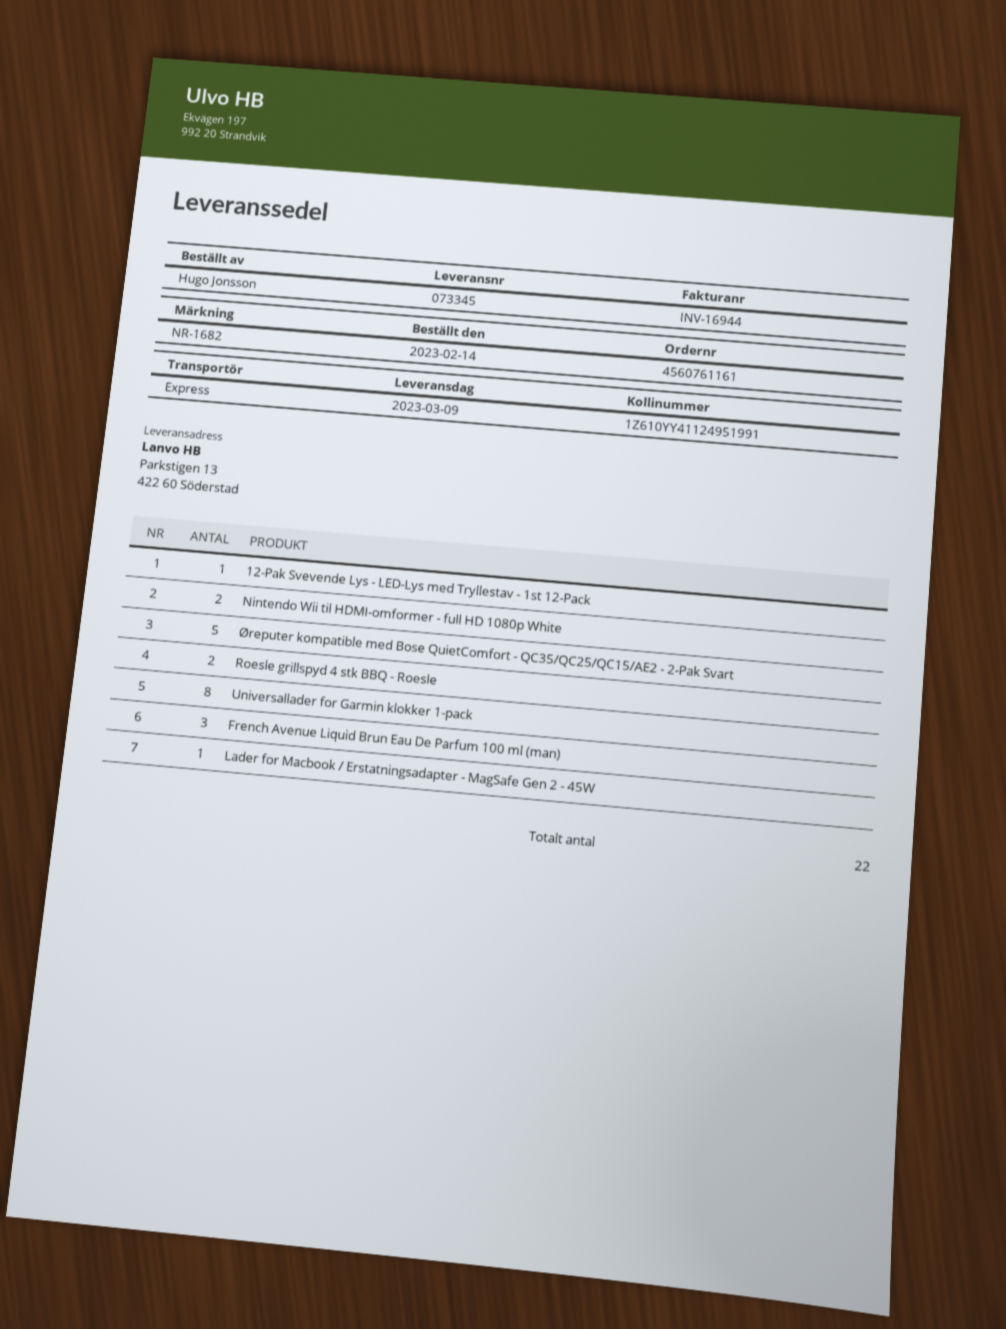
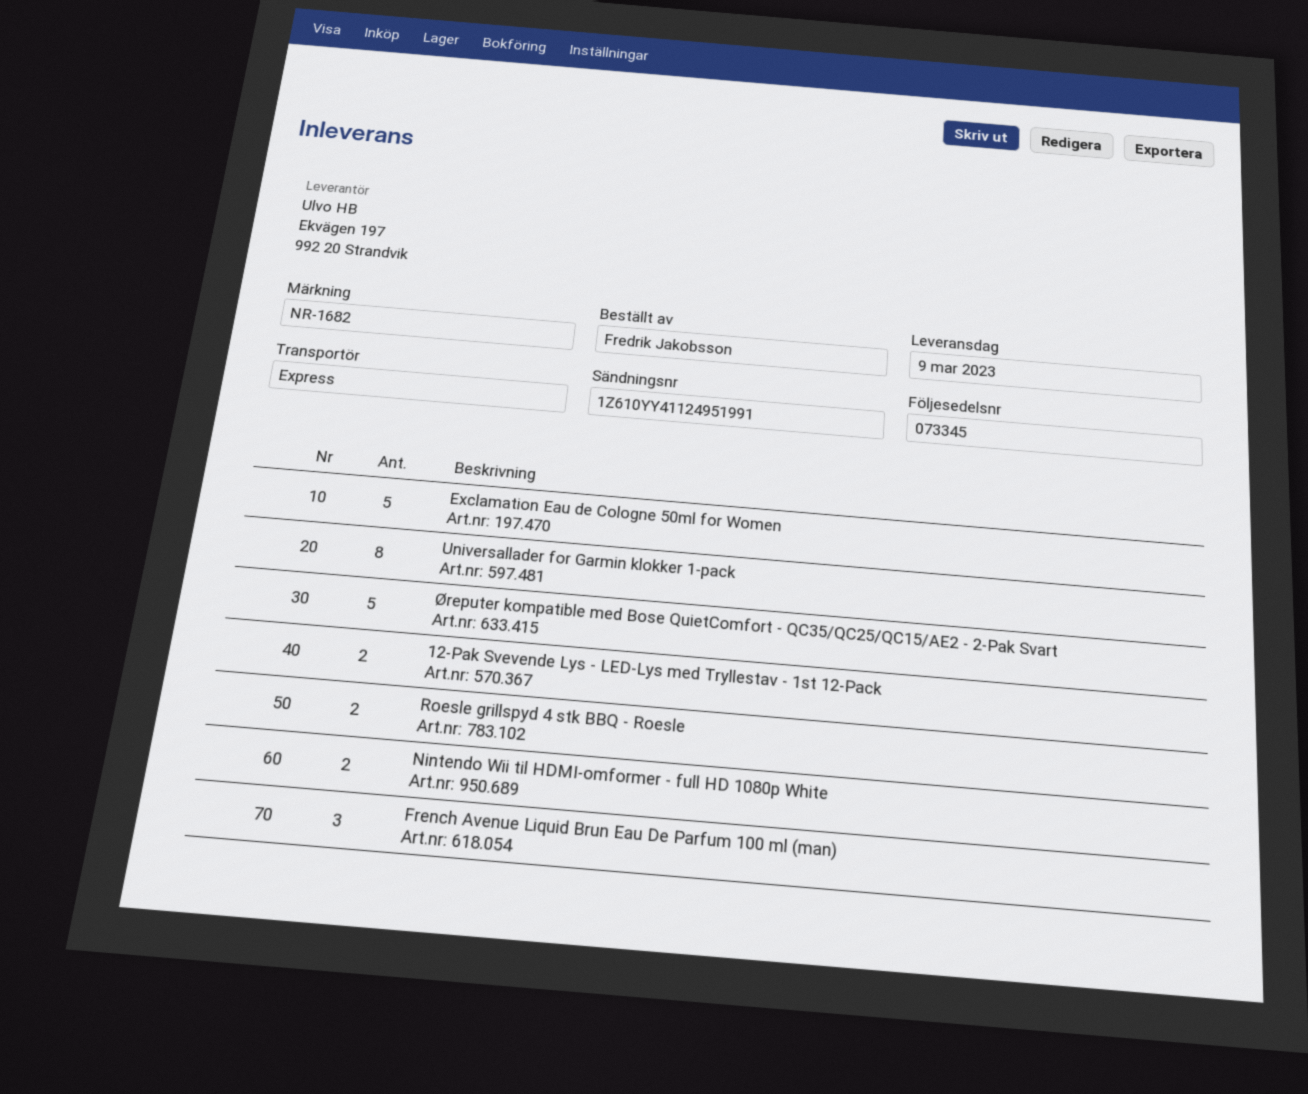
ordered by: Hugo Jonsson -> Fredrik Jakobsson
12-Pak Svevende Lys - LED-Lys med Tryllestav - 1st 12-Pack: 1 -> 2
Lader for Macbook / Erstatningsadapter - MagSafe Gen 2 - 45W: 1 -> none
Exclamation Eau de Cologne 50ml for Women: none -> 5

